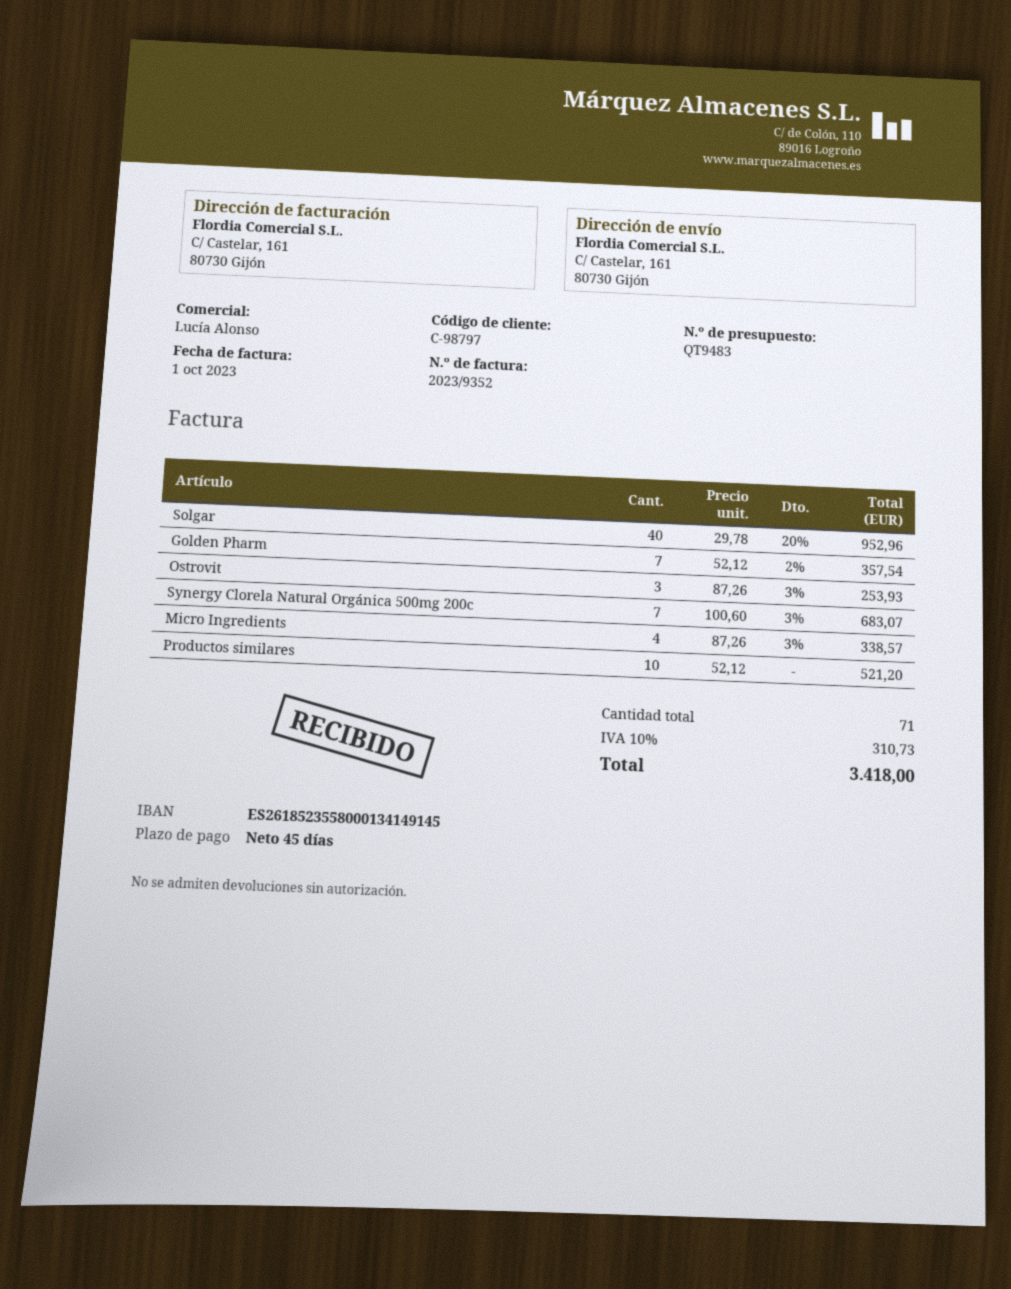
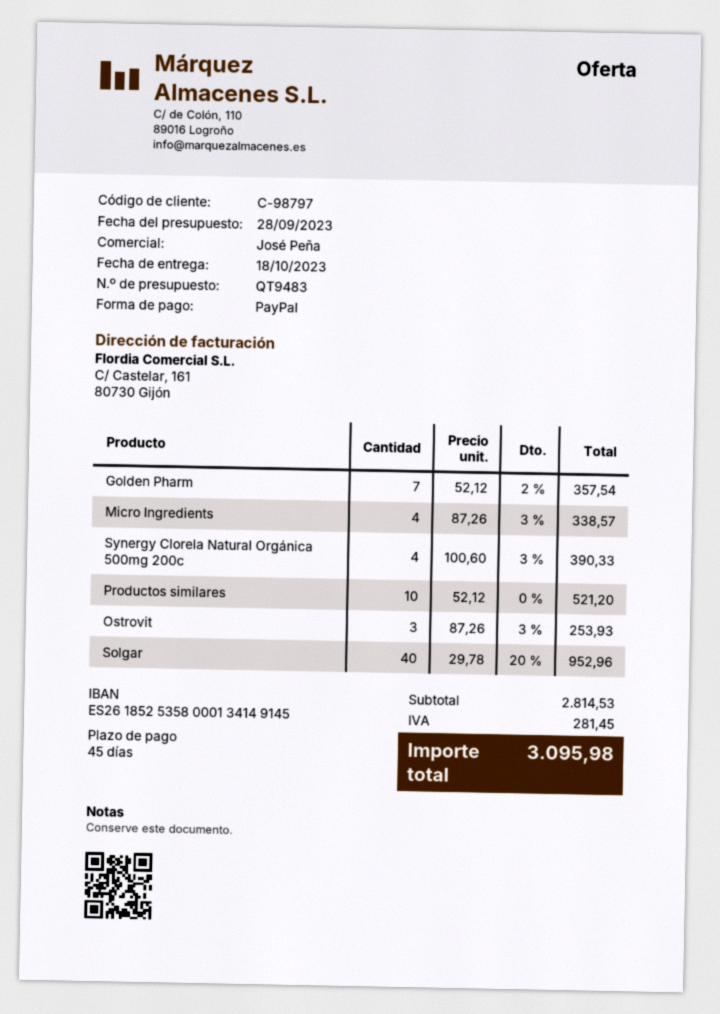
sales rep: Lucía Alonso -> José Peña
bank account: ES2618523558000134149145 -> ES2618525358000134149145
Synergy Clorela Natural Orgánica 500mg 200c: 7 x 100.60 - 3% = 683.07 -> 4 x 100.60 - 3% = 390.33
tax: 310.73 -> 281.45
total: 3418.00 -> 3095.98

